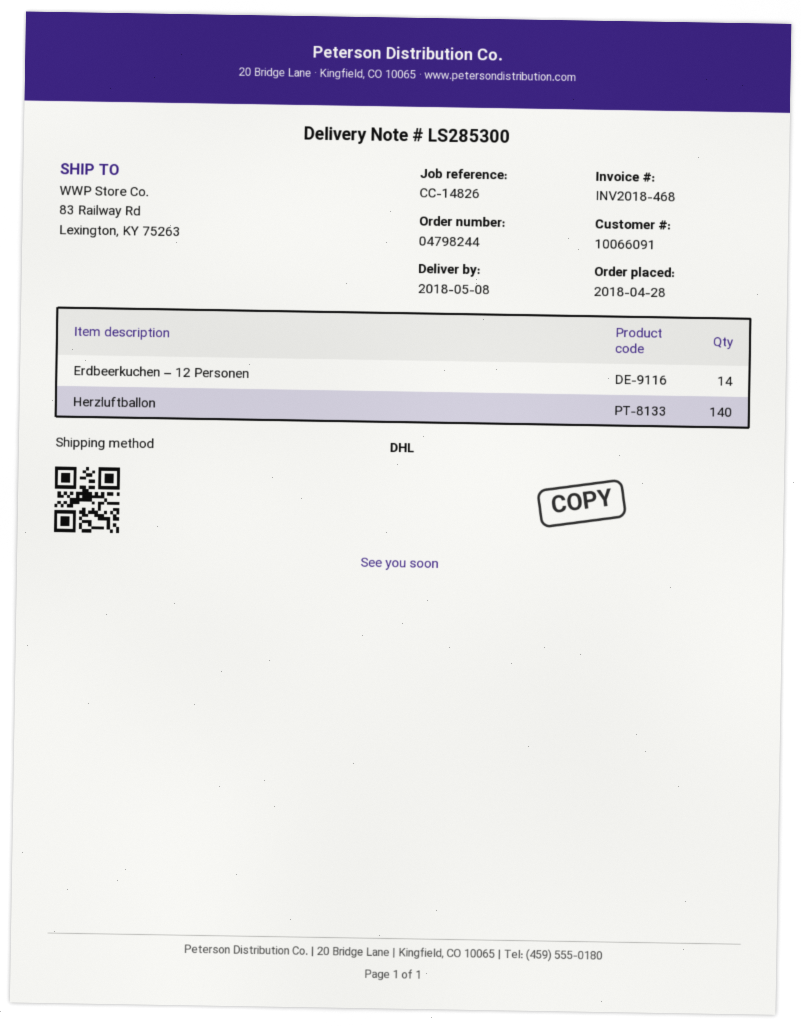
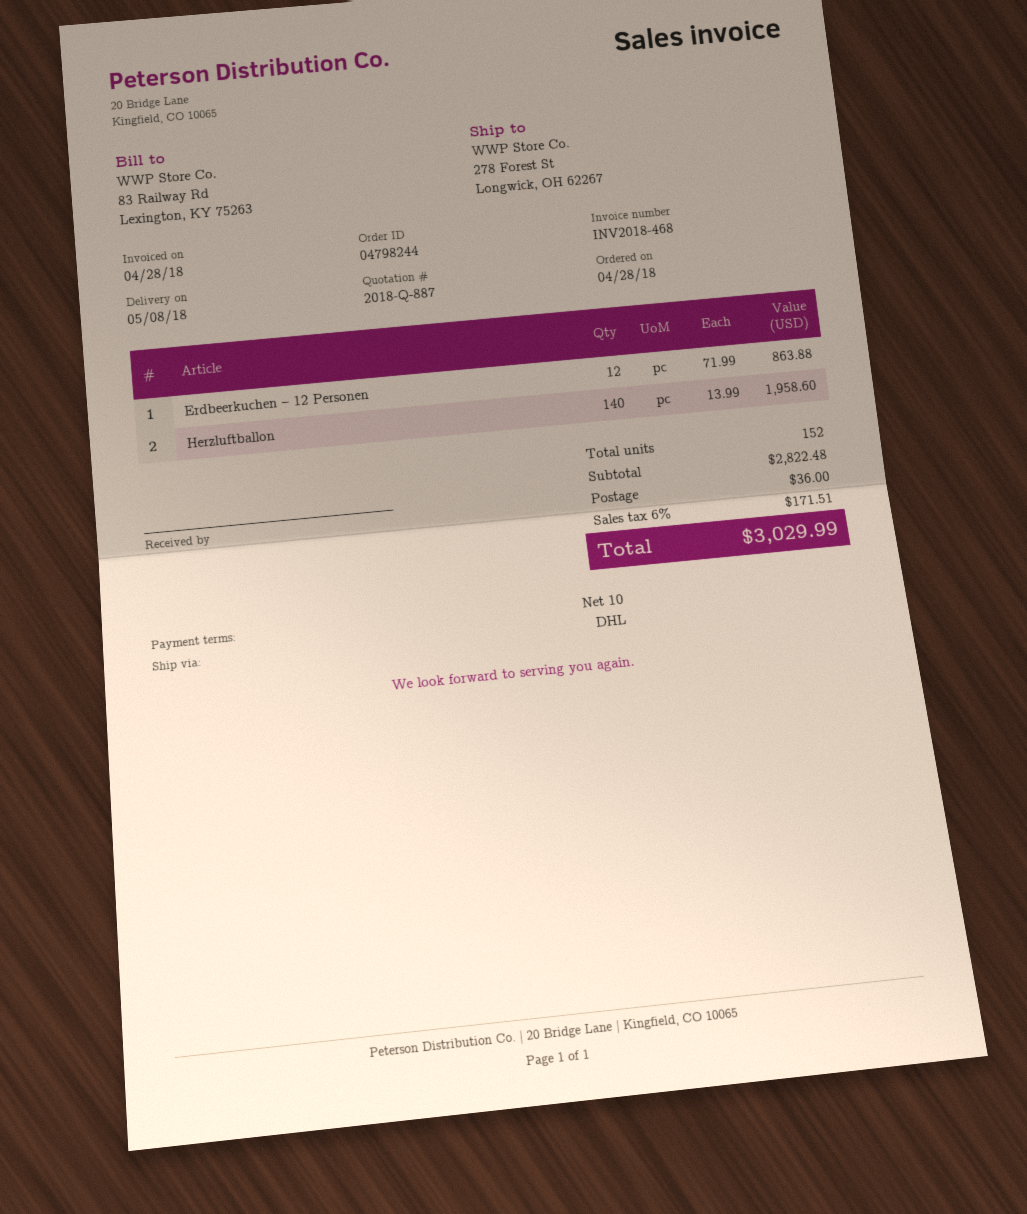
ship to: 83 Railway Rd, Lexington, KY 75263 -> 278 Forest St, Longwick, OH 62267
Erdbeerkuchen – 12 Personen: 14 -> 12

